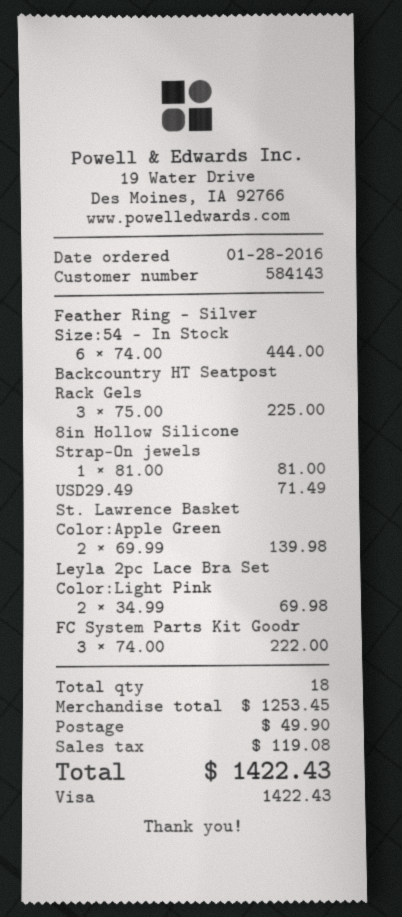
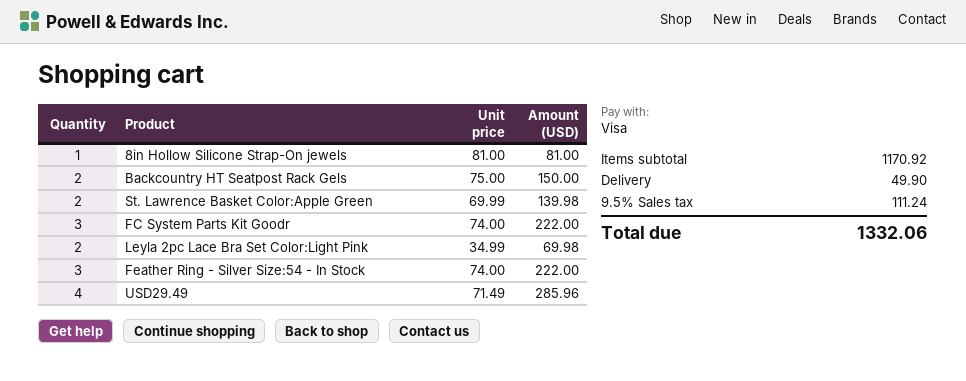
Feather Ring - Silver Size:54 - In Stock: 6 x 74.00 = 444.00 -> 3 x 74.00 = 222.00
Backcountry HT Seatpost Rack Gels: 3 x 75.00 = 225.00 -> 2 x 75.00 = 150.00
USD29.49: 1 x 71.49 = 71.49 -> 4 x 71.49 = 285.96
subtotal: 1253.45 -> 1170.92
tax: 119.08 -> 111.24
total: 1422.43 -> 1332.06

